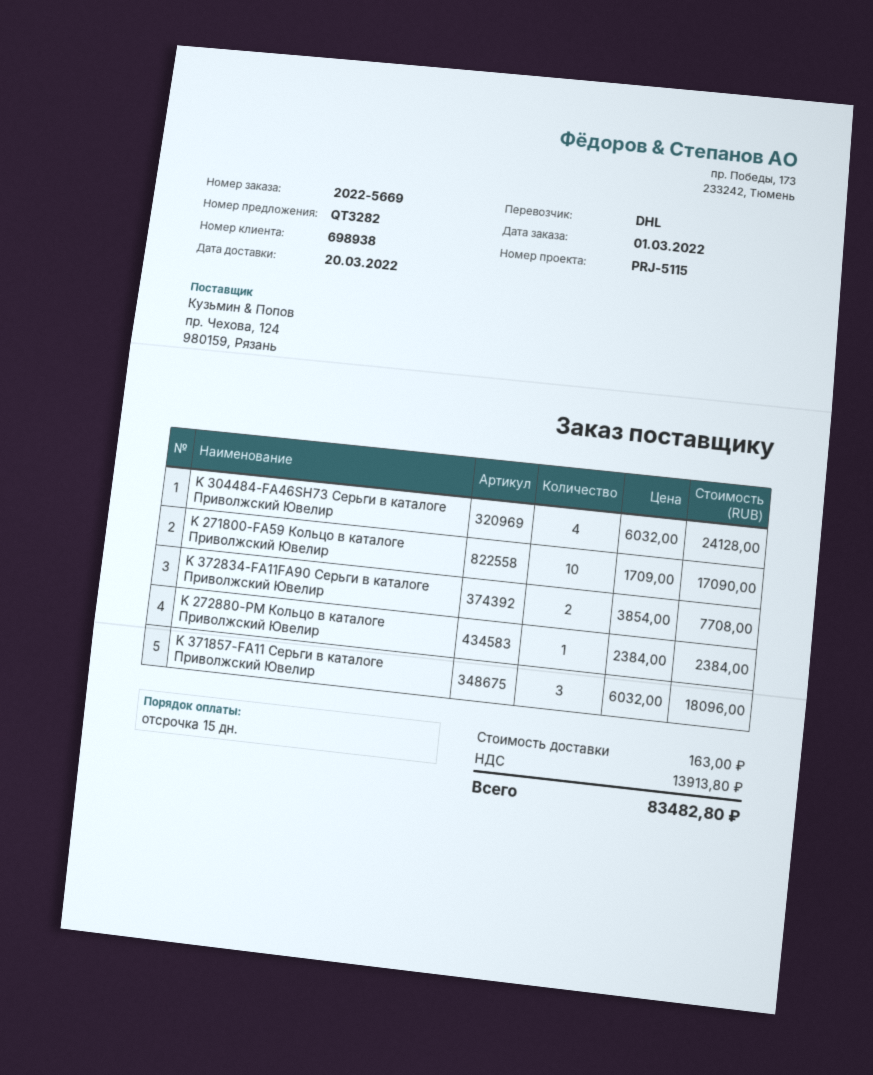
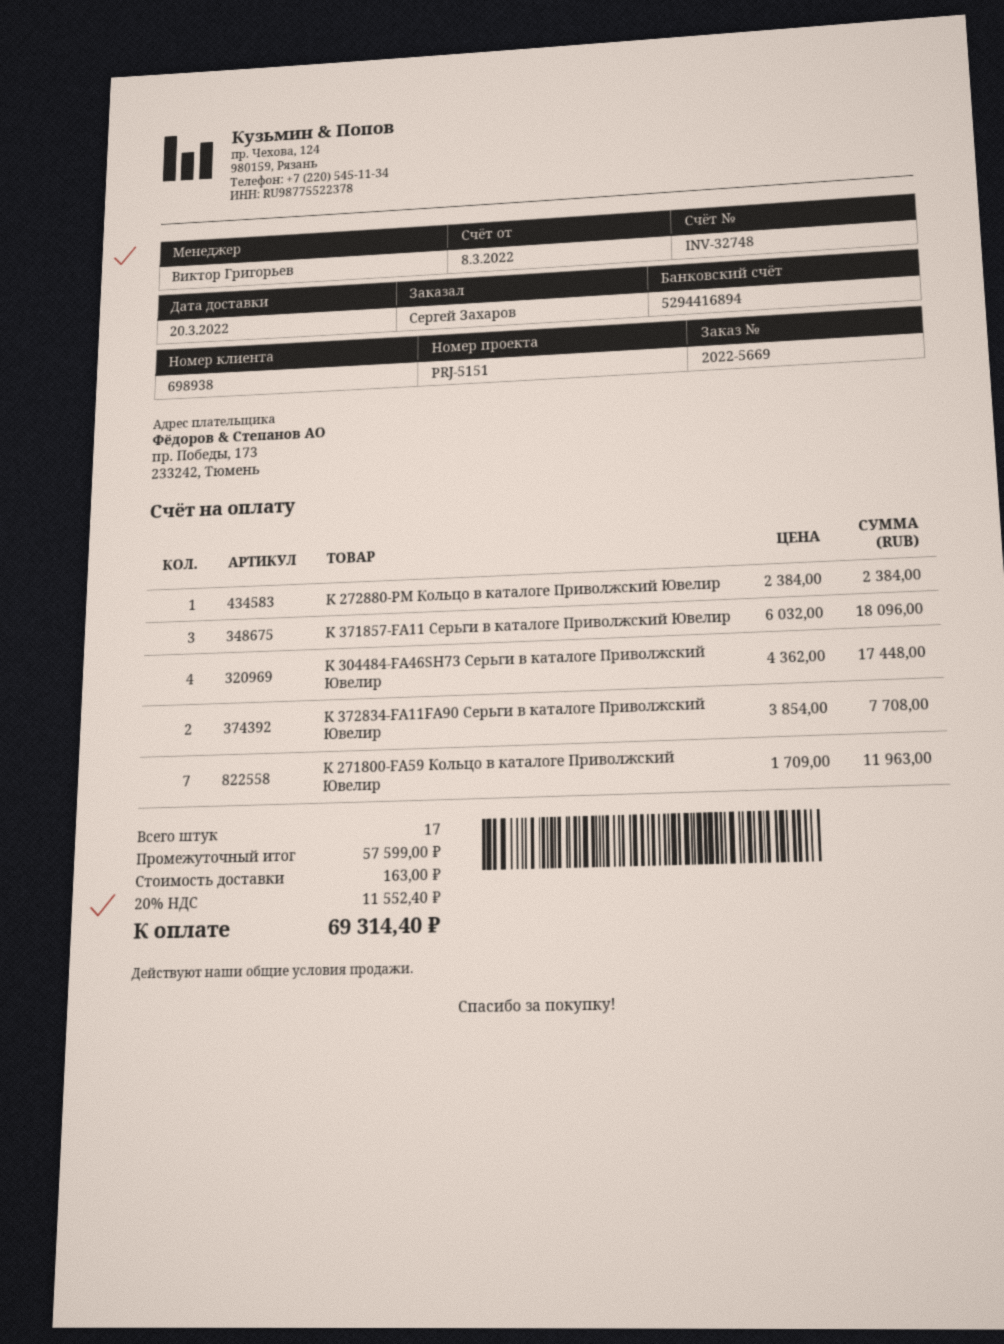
reference: PRJ-5115 -> PRJ-5151
K 304484-FA46SH73 Серьги в каталоге Приволжский Ювелир: 4 x 6032.00 = 24128.00 -> 4 x 4362.00 = 17448.00
K 271800-FA59 Кольцо в каталоге Приволжский Ювелир: 10 x 1709.00 = 17090.00 -> 7 x 1709.00 = 11963.00
tax: 13913.80 -> 11552.40
total: 83482.80 -> 69314.40

